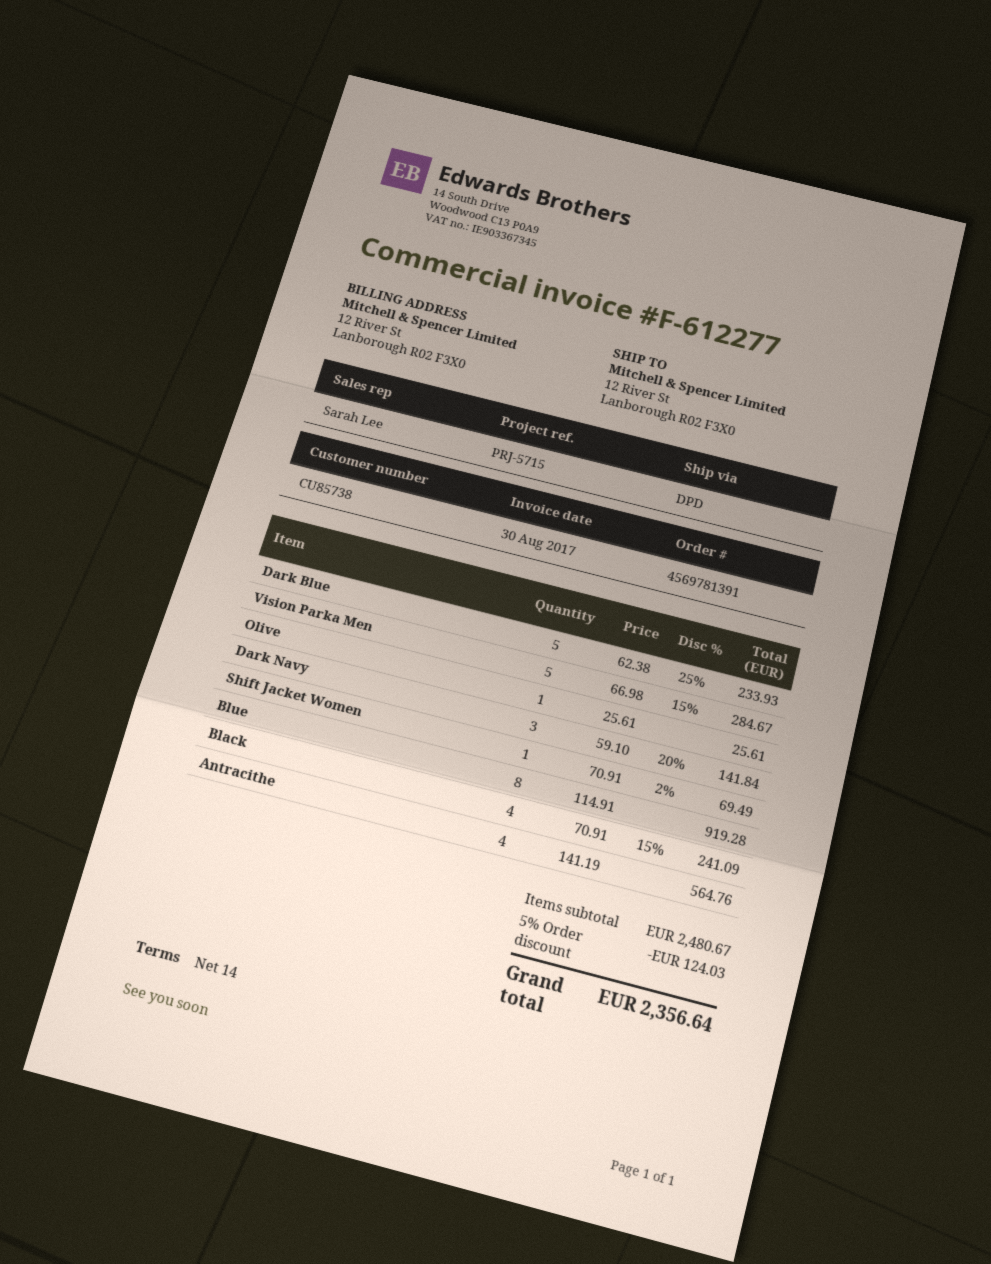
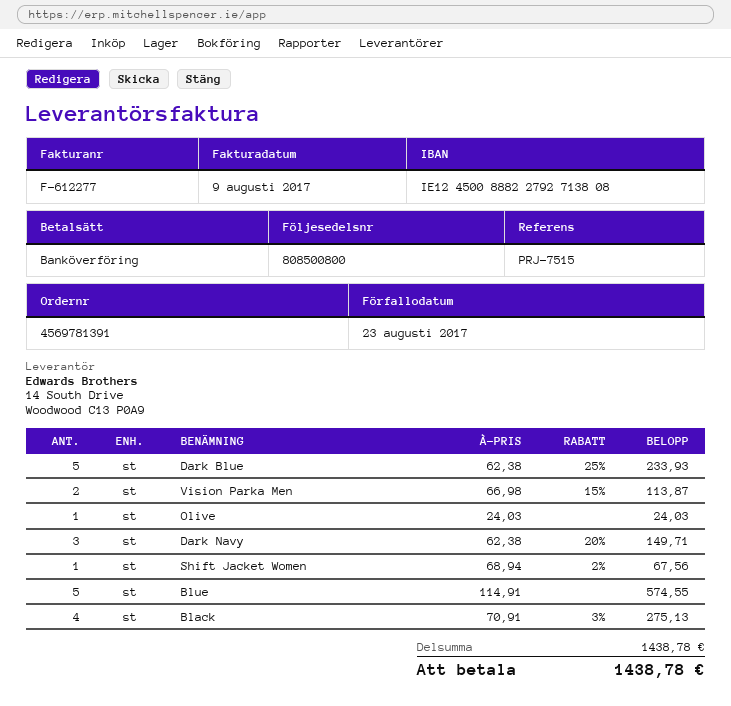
invoice date: 2017-08-30 -> 2017-08-09
reference: PRJ-5715 -> PRJ-7515
Vision Parka Men: 5 x 66.98 - 15% = 284.67 -> 2 x 66.98 - 15% = 113.87
Olive: 1 x 25.61 = 25.61 -> 1 x 24.03 = 24.03
Dark Navy: 3 x 59.10 - 20% = 141.84 -> 3 x 62.38 - 20% = 149.71
Shift Jacket Women: 1 x 70.91 - 2% = 69.49 -> 1 x 68.94 - 2% = 67.56
Blue: 8 x 114.91 = 919.28 -> 5 x 114.91 = 574.55
Black: 4 x 70.91 - 15% = 241.09 -> 4 x 70.91 - 3% = 275.13
Antracithe: 4 x 141.19 = 564.76 -> none
subtotal: 2480.67 -> 1438.78
discount: 5% = 124.03 -> none
total: 2356.64 -> 1438.78

